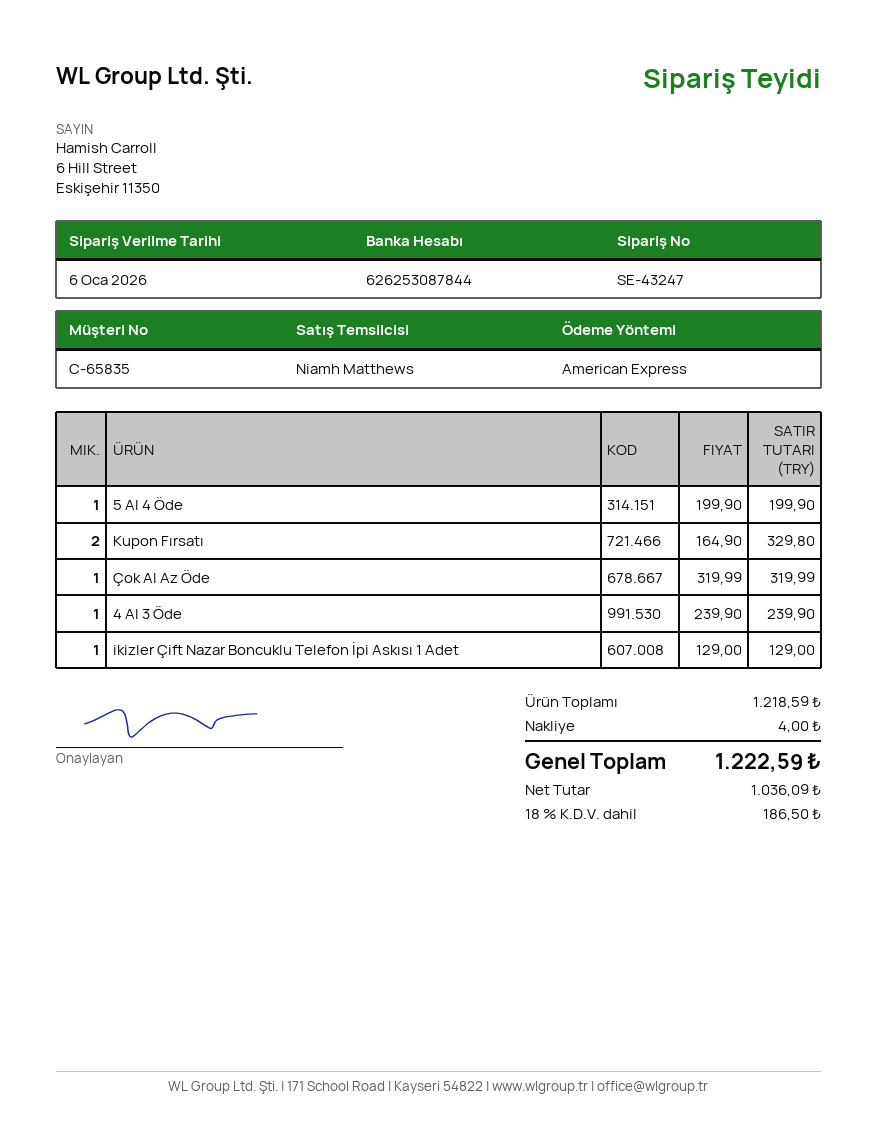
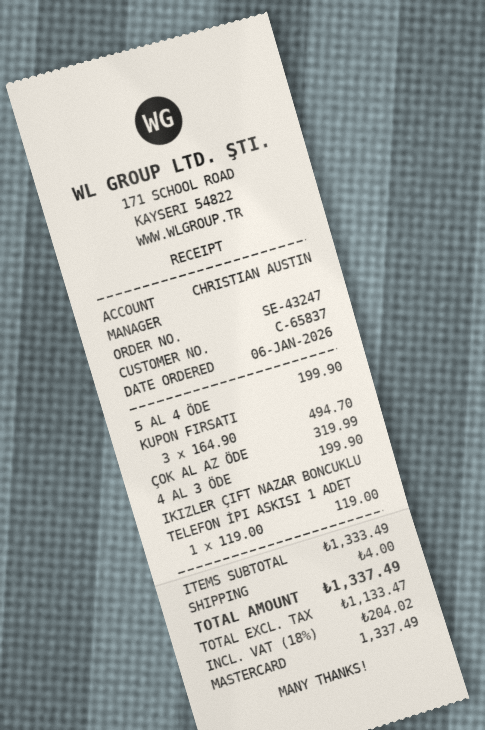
customer number: C-65835 -> C-65837
sales rep: Niamh Matthews -> CHRISTIAN AUSTIN
payment method: American Express -> Mastercard
Kupon Fırsatı: 2 x 164.90 = 329.80 -> 3 x 164.90 = 494.70
4 Al 3 Öde: 1 x 239.90 = 239.90 -> 1 x 199.90 = 199.90
ikizler Çift Nazar Boncuklu Telefon İpi Askısı 1 Adet: 1 x 129.00 = 129.00 -> 1 x 119.00 = 119.00
subtotal: 1218.59 -> 1333.49
net: 1036.09 -> 1133.47
tax: 18% = 186.50 -> 18% = 204.02
total: 1222.59 -> 1337.49

